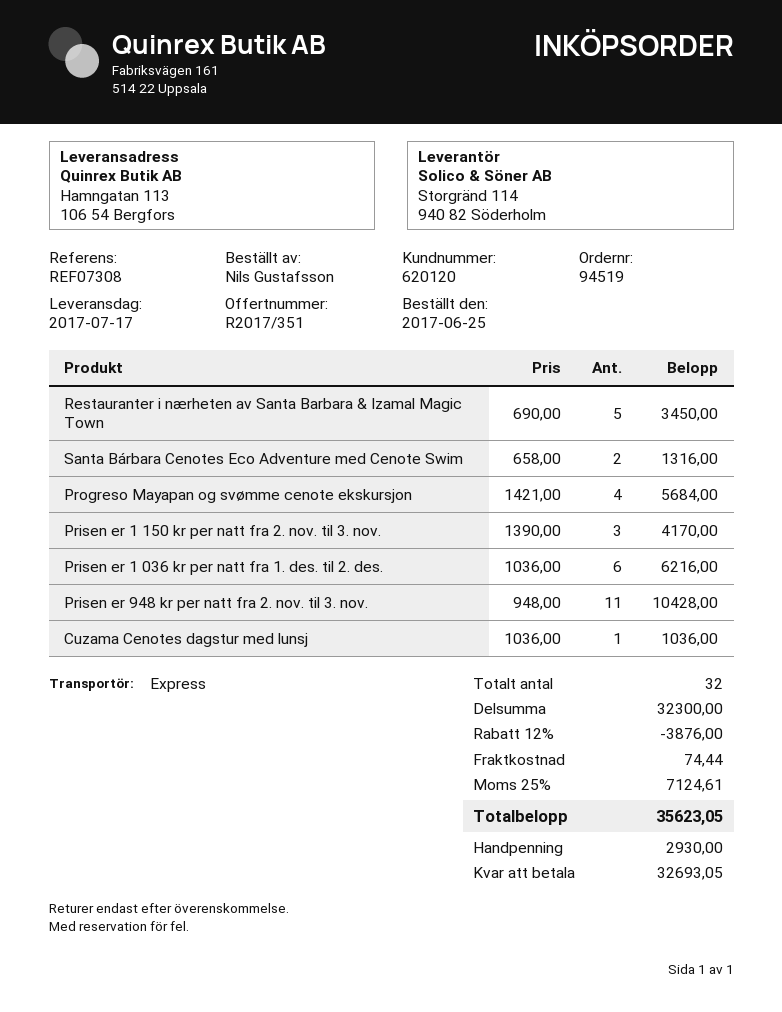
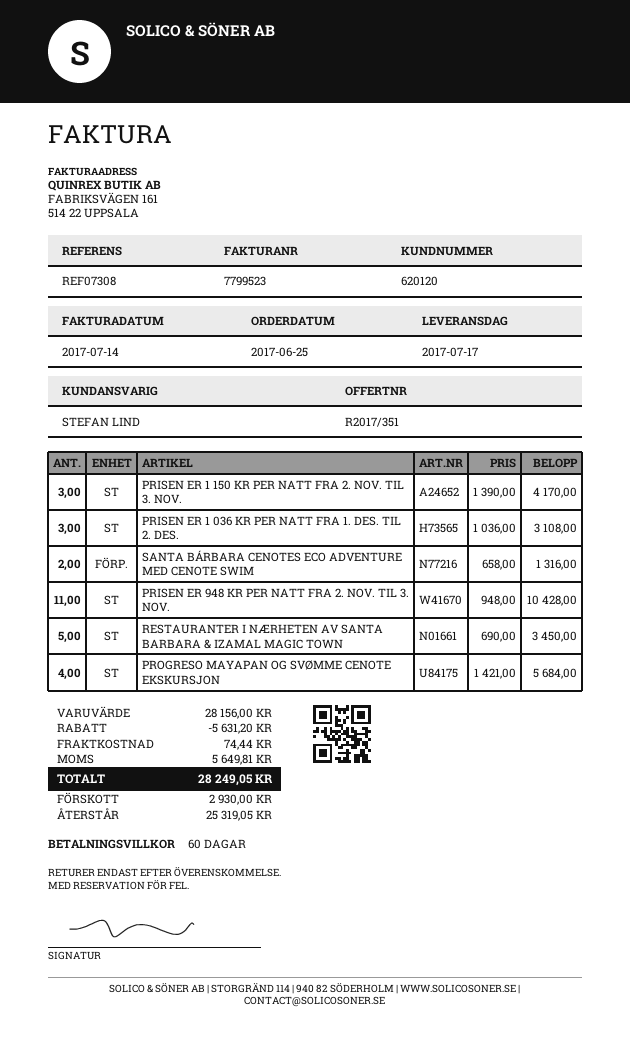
Prisen er 1 036 kr per natt fra 1. des. til 2. des.: 6 x 1036.00 = 6216.00 -> 3 x 1036.00 = 3108.00
Cuzama Cenotes dagstur med lunsj: 1 x 1036.00 = 1036.00 -> none
subtotal: 32300.00 -> 28156.00
discount: 3876.00 -> 5631.20
tax: 7124.61 -> 5649.81
total: 35623.05 -> 28249.05
balance: 32693.05 -> 25319.05

